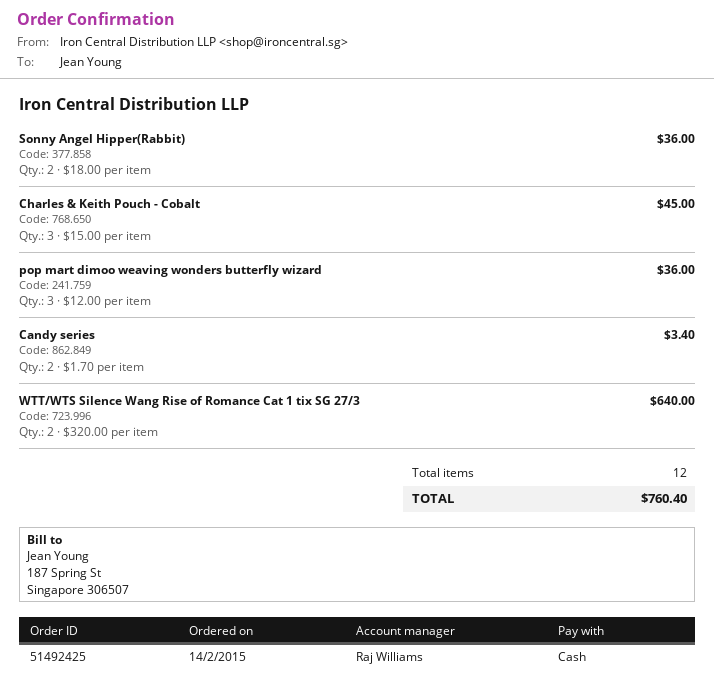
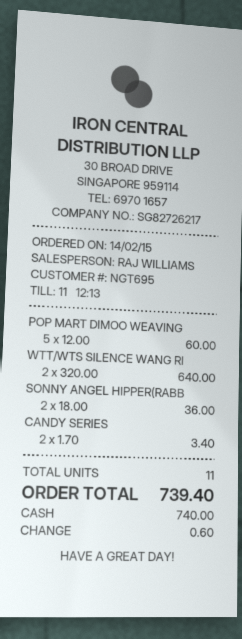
Charles & Keith Pouch - Cobalt: 3 x 15.00 = 45.00 -> none
pop mart dimoo weaving wonders butterfly wizard: 3 x 12.00 = 36.00 -> 5 x 12.00 = 60.00
total quantity: 12 -> 11
total: 760.40 -> 739.40

